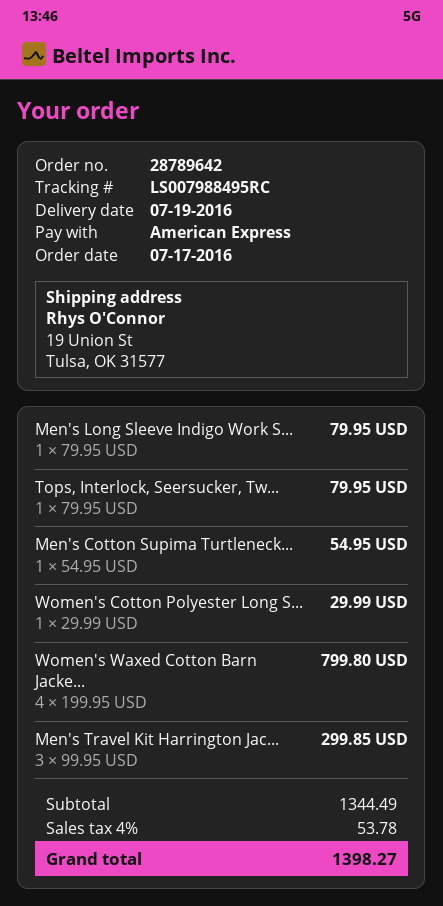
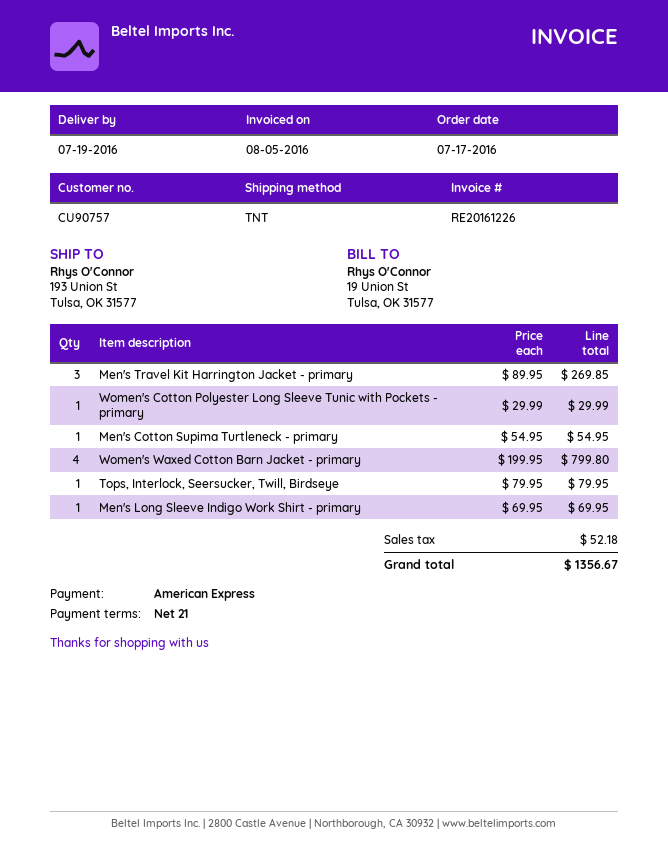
ship to: 19 Union St, Tulsa, OK 31577 -> 193 Union St, Tulsa, OK 31577
Men's Long Sleeve Indigo Work S...: 1 x 79.95 = 79.95 -> 1 x 69.95 = 69.95
Men's Travel Kit Harrington Jac...: 3 x 99.95 = 299.85 -> 3 x 89.95 = 269.85
tax: 53.78 -> 52.18
total: 1398.27 -> 1356.67

